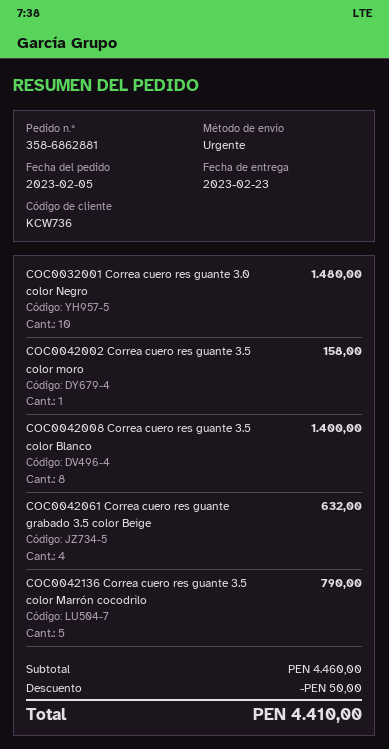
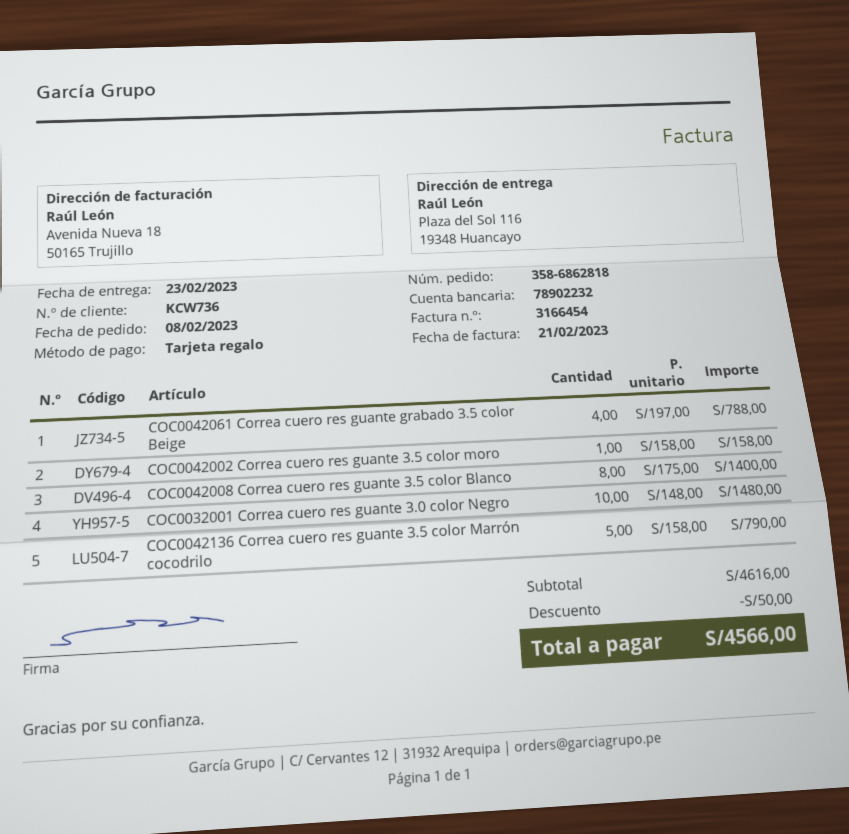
order number: 358-6862881 -> 358-6862818
order date: 2023-02-05 -> 2023-02-08
COC0042061 Correa cuero res guante grabado 3.5 color Beige: 4 for 632.00 -> 4 for 788.00
subtotal: 4460.00 -> 4616.00
total: 4410.00 -> 4566.00

